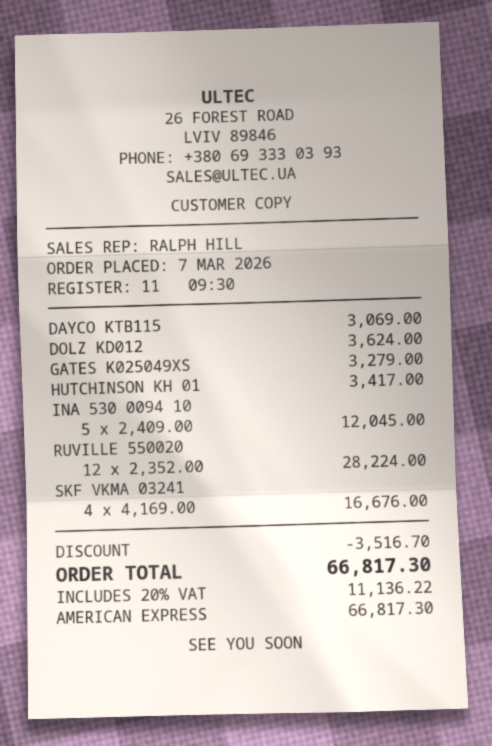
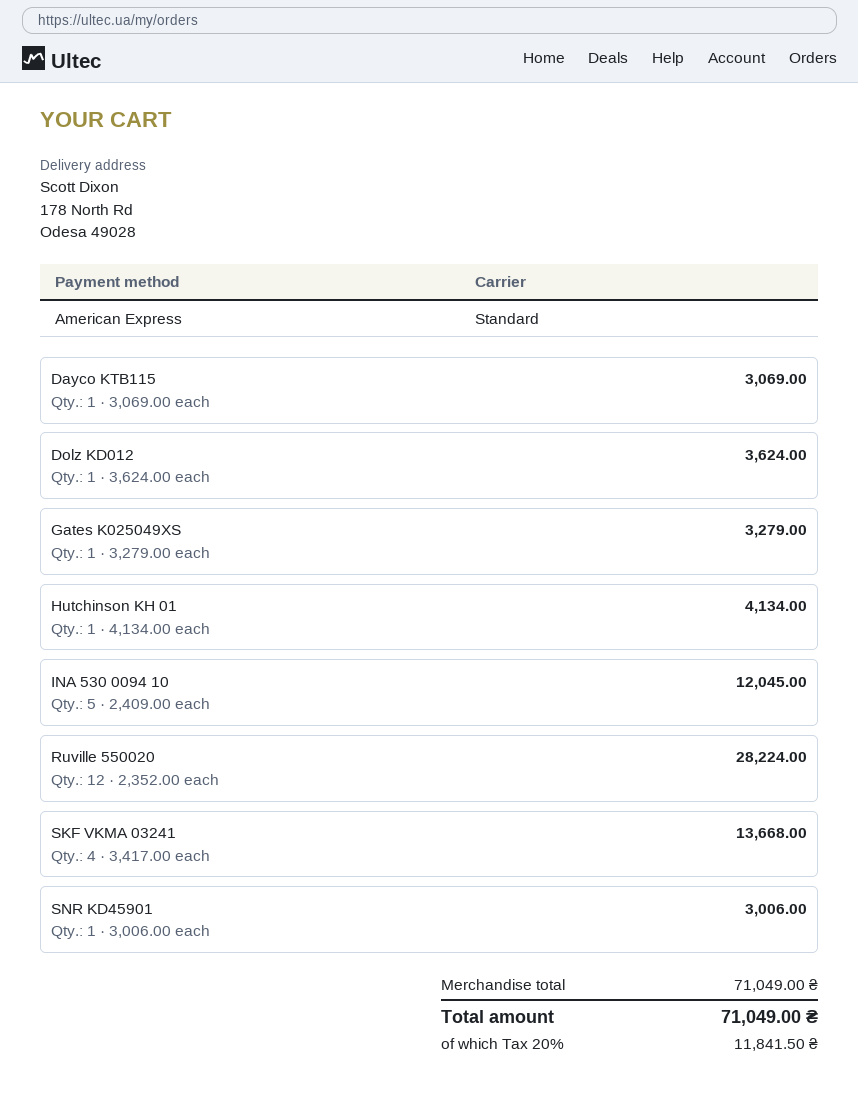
HUTCHINSON KH 01: 1 x 3417.00 = 3417.00 -> 1 x 4134.00 = 4134.00
SKF VKMA 03241: 4 x 4169.00 = 16676.00 -> 4 x 3417.00 = 13668.00
SNR KD45901: none -> 1 x 3006.00 = 3006.00
discount: 3516.70 -> none
tax: 20% = 11136.22 -> 20% = 11841.50
total: 66817.30 -> 71049.00

